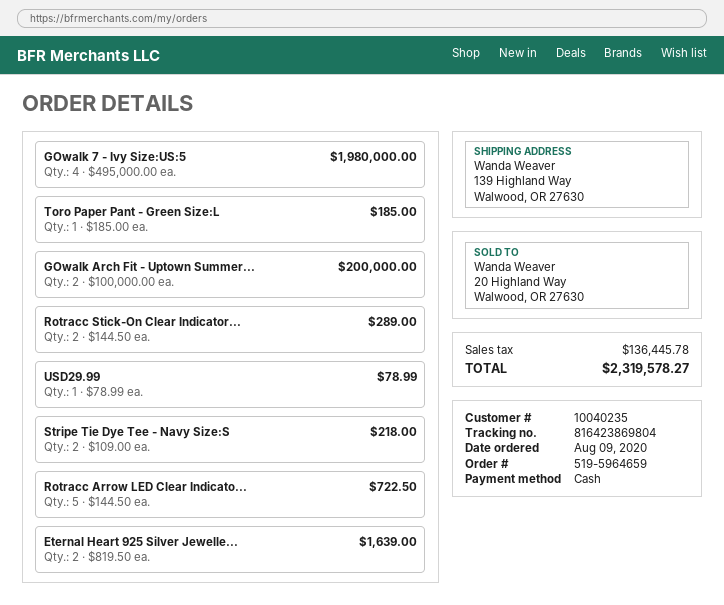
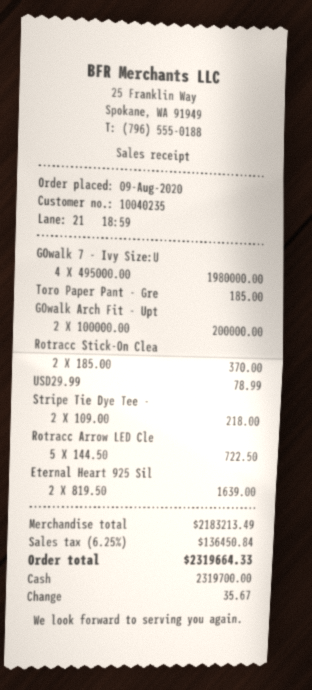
Rotracc Stick-On Clear Indicator...: 2 x 144.50 = 289.00 -> 2 x 185.00 = 370.00
tax: 136445.78 -> 136450.84
total: 2319578.27 -> 2319664.33

